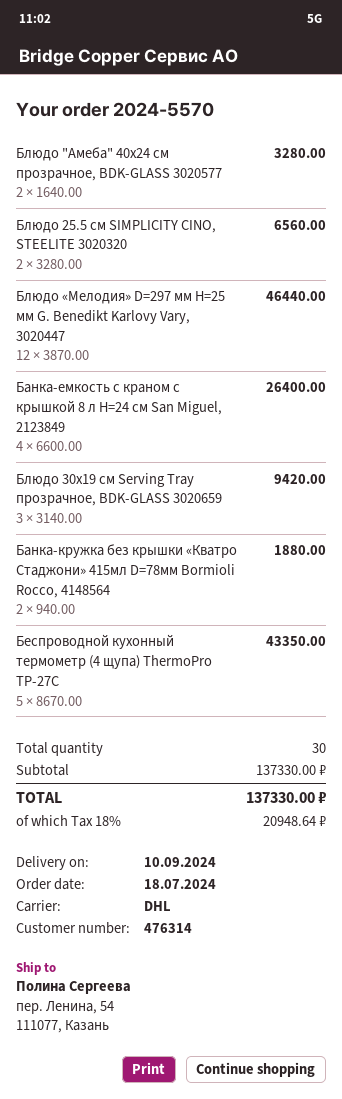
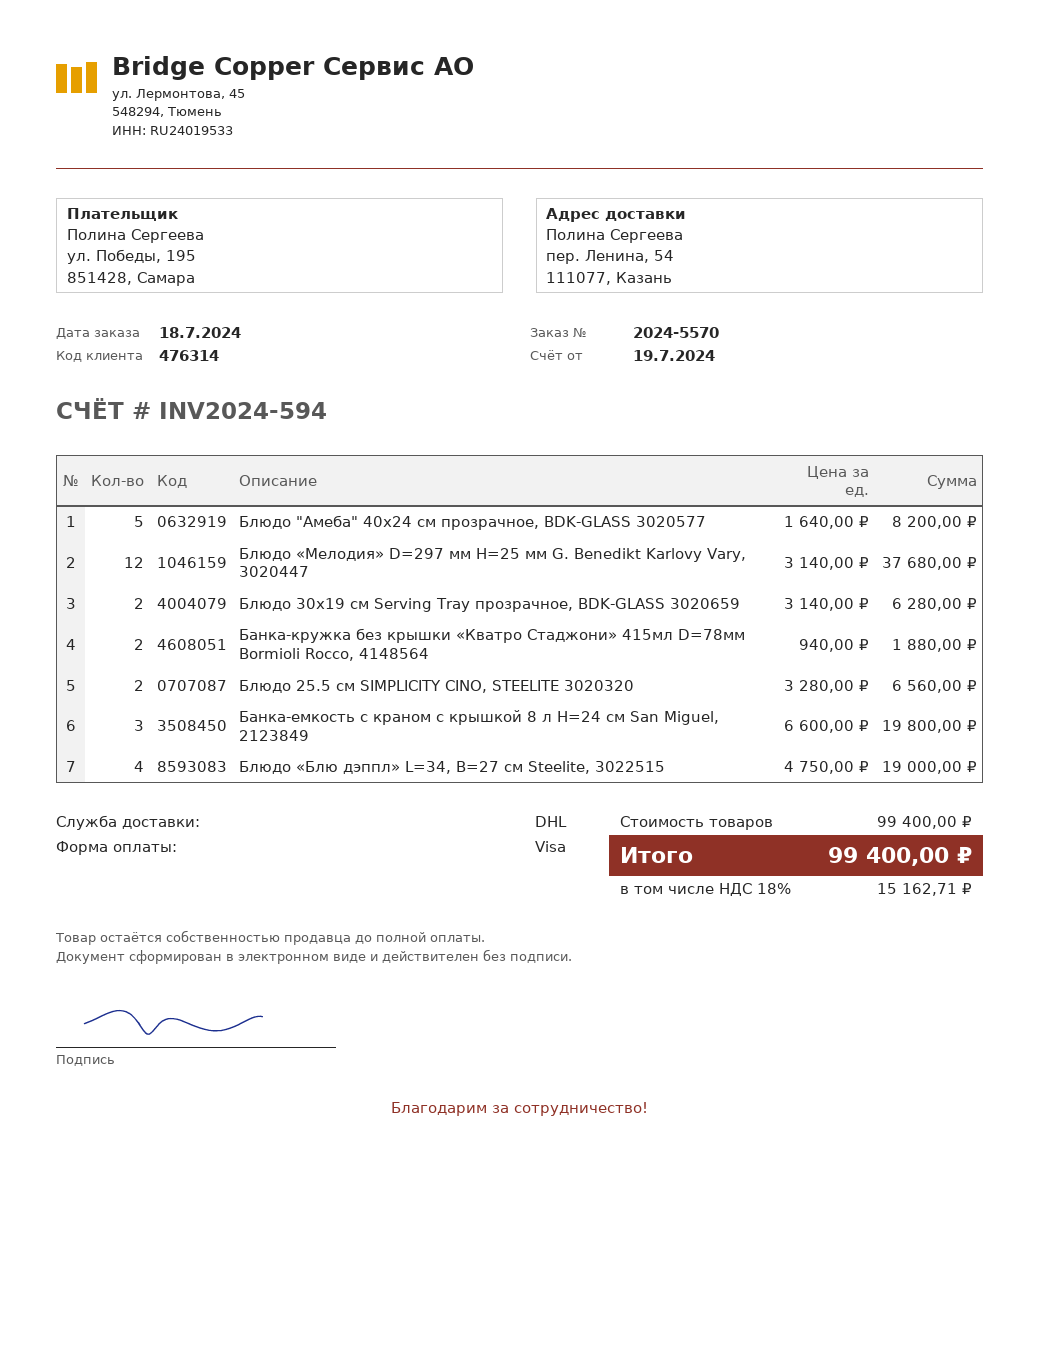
Блюдо "Амеба" 40х24 см прозрачное, BDK-GLASS 3020577: 2 x 1640.00 = 3280.00 -> 5 x 1640.00 = 8200.00
Блюдо «Мелодия» D=297 мм H=25 мм G. Benedikt Karlovy Vary, 3020447: 12 x 3870.00 = 46440.00 -> 12 x 3140.00 = 37680.00
Банка-емкость с краном с крышкой 8 л H=24 см San Miguel, 2123849: 4 x 6600.00 = 26400.00 -> 3 x 6600.00 = 19800.00
Блюдо 30x19 см Serving Tray прозрачное, BDK-GLASS 3020659: 3 x 3140.00 = 9420.00 -> 2 x 3140.00 = 6280.00
Беспроводной кухонный термометр (4 щупа) ThermoPro TP-27C: 5 x 8670.00 = 43350.00 -> none
Блюдо «Блю дэппл» L=34, B=27 см Steelite, 3022515: none -> 4 x 4750.00 = 19000.00
subtotal: 137330.00 -> 99400.00
tax: 18% = 20948.64 -> 18% = 15162.71
total: 137330.00 -> 99400.00

